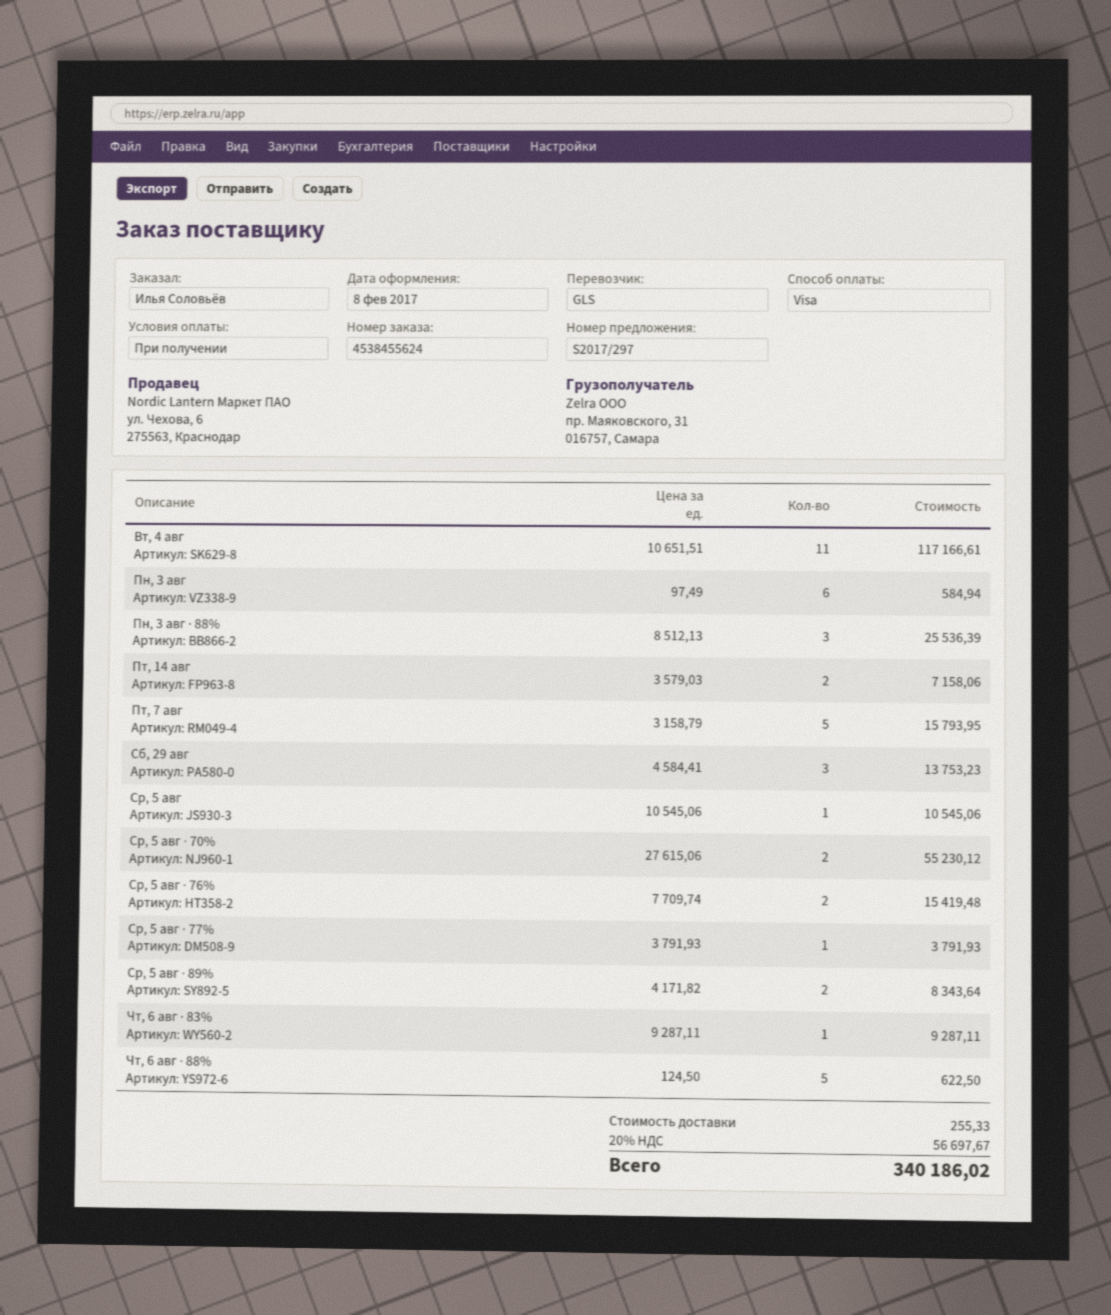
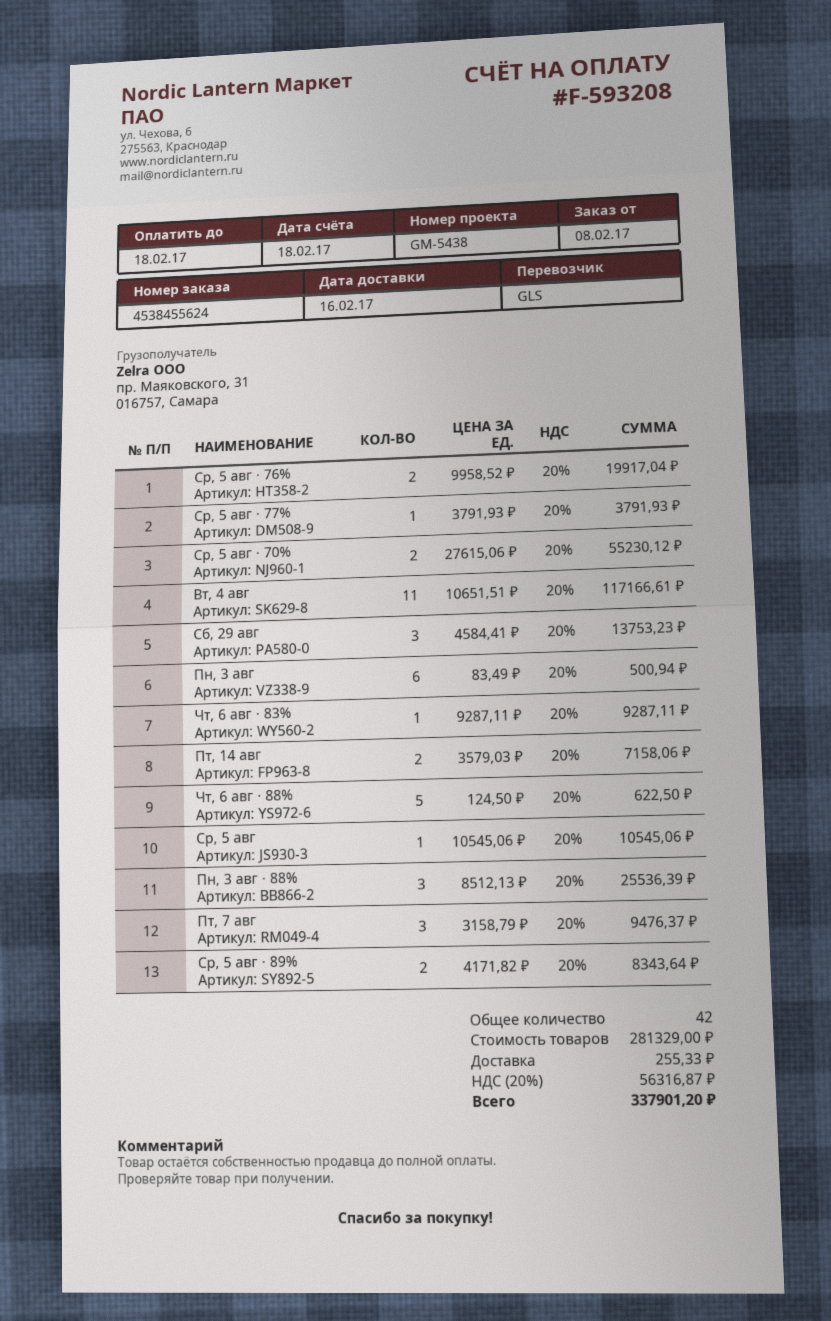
Пн, 3 авг: 6 x 97.49 = 584.94 -> 6 x 83.49 = 500.94
Пт, 7 авг: 5 x 3158.79 = 15793.95 -> 3 x 3158.79 = 9476.37
Ср, 5 авг · 76%: 2 x 7709.74 = 15419.48 -> 2 x 9958.52 = 19917.04
tax: 20% = 56697.67 -> 20% = 56316.87
total: 340186.02 -> 337901.20

